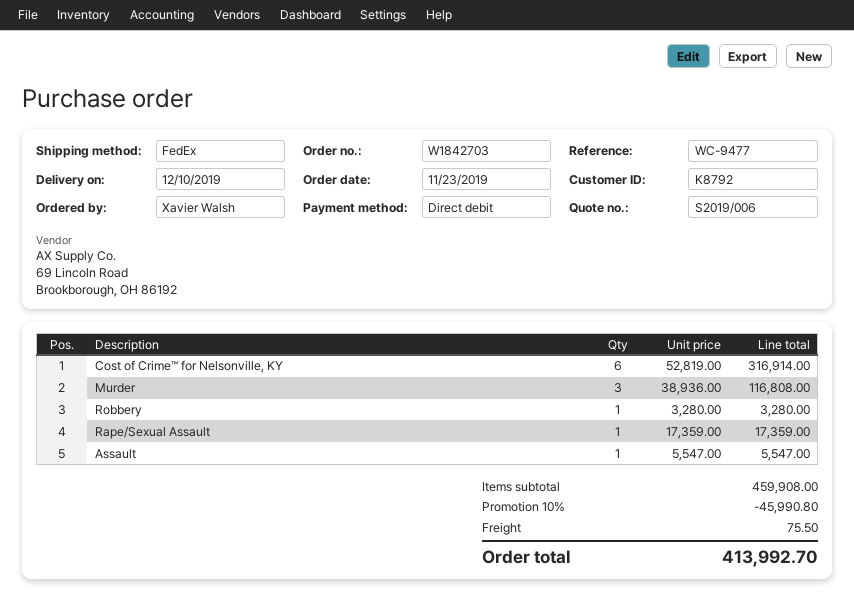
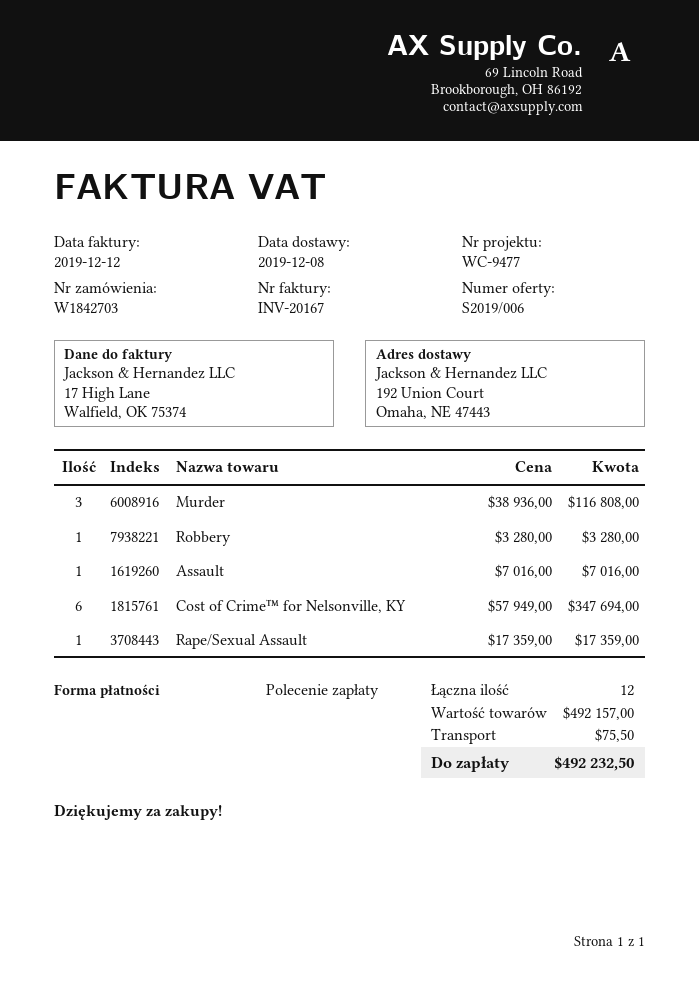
delivery date: 2019-12-10 -> 2019-12-08
Cost of Crime™ for Nelsonville, KY: 6 x 52819.00 = 316914.00 -> 6 x 57949.00 = 347694.00
Assault: 1 x 5547.00 = 5547.00 -> 1 x 7016.00 = 7016.00
subtotal: 459908.00 -> 492157.00
discount: 10% = 45990.80 -> none
total: 413992.70 -> 492232.50

